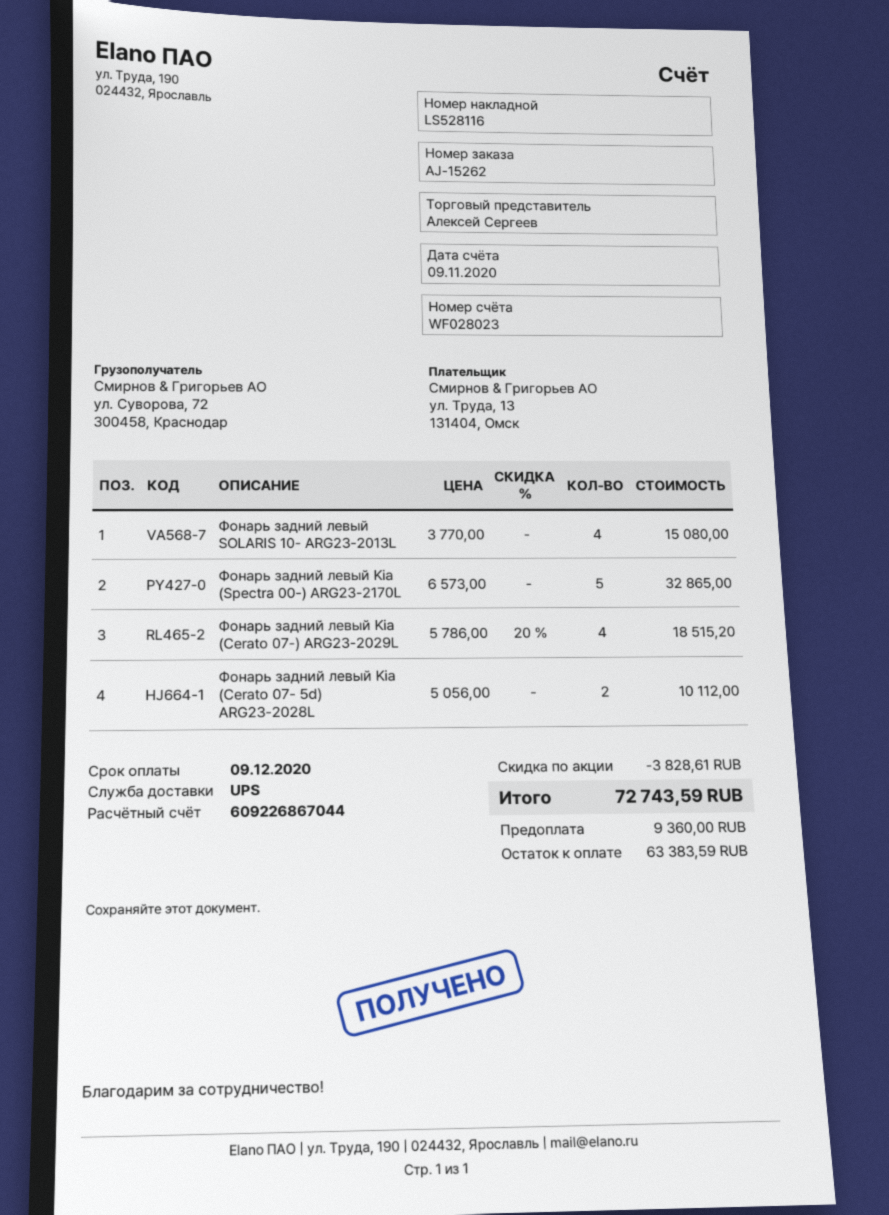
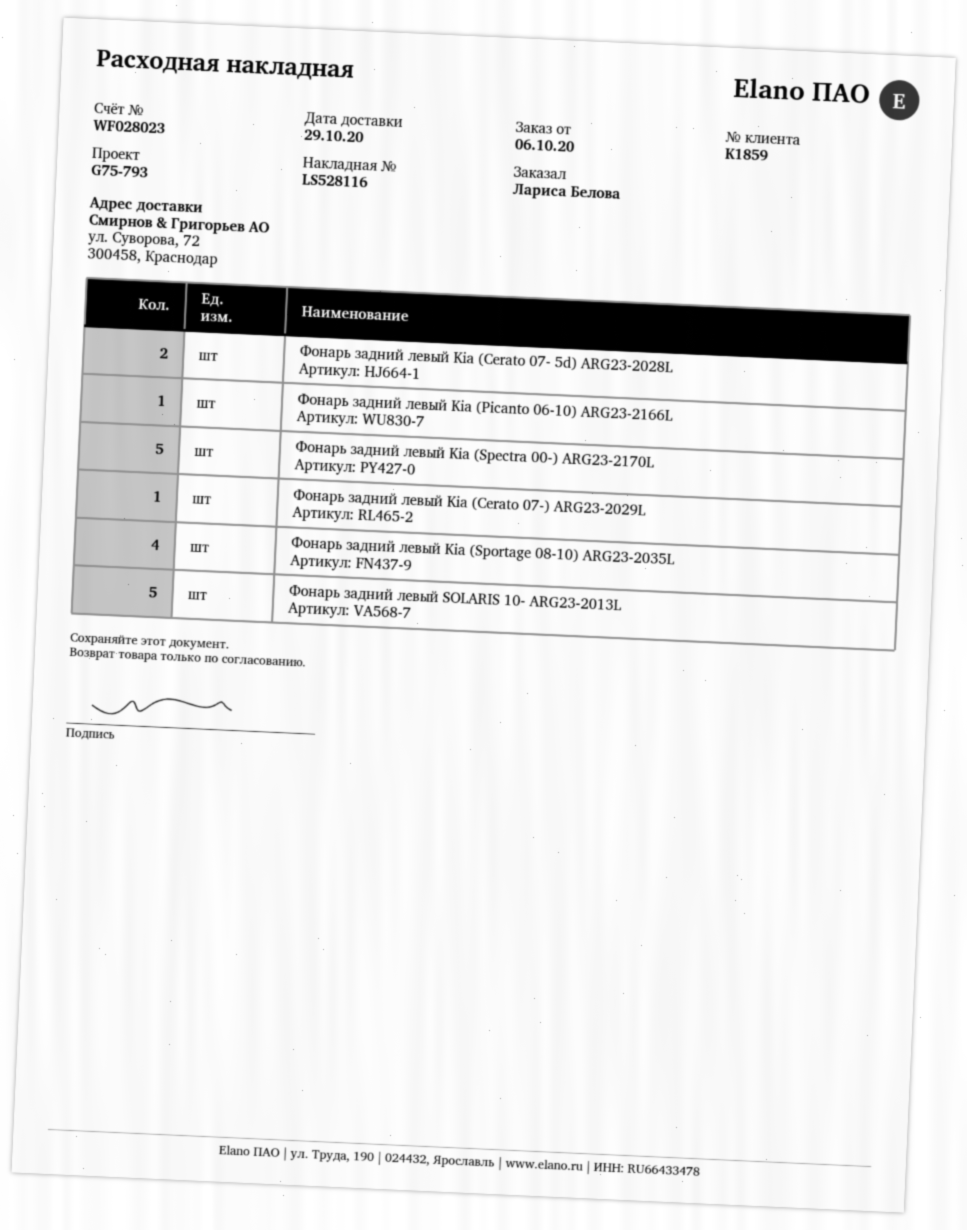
Фонарь задний левый SOLARIS 10- ARG23-2013L: 4 -> 5
Фонарь задний левый Kia (Cerato 07-) ARG23-2029L: 4 -> 1
Фонарь задний левый Kia (Picanto 06-10) ARG23-2166L: none -> 1
Фонарь задний левый Kia (Sportage 08-10) ARG23-2035L: none -> 4

